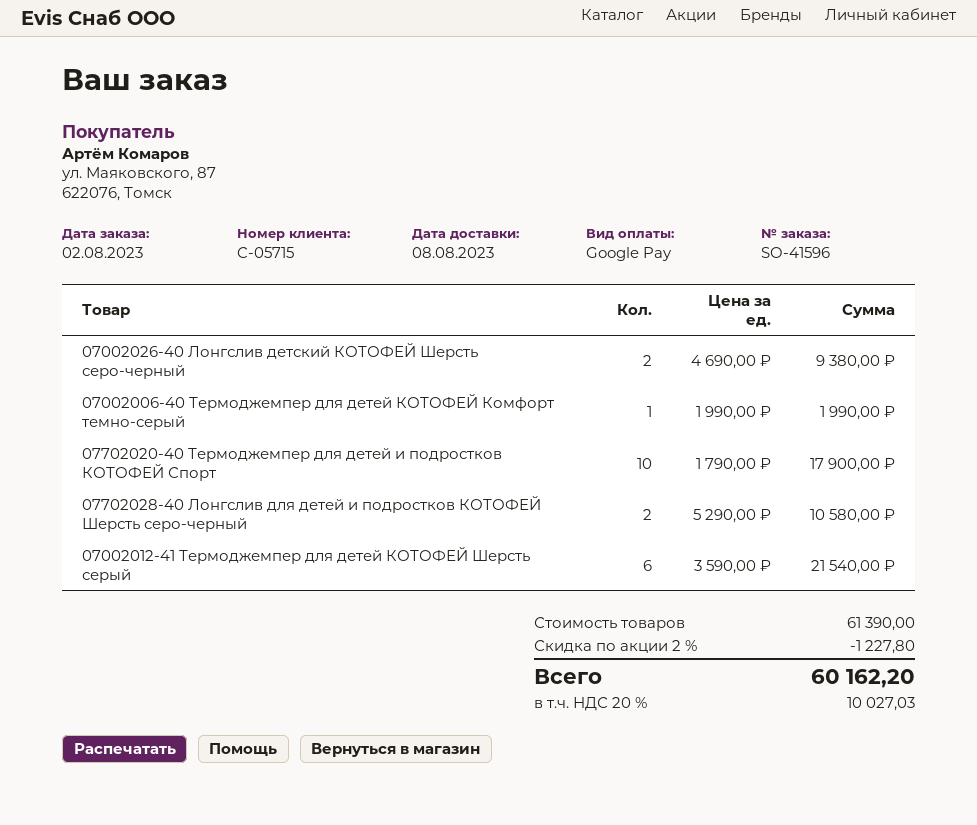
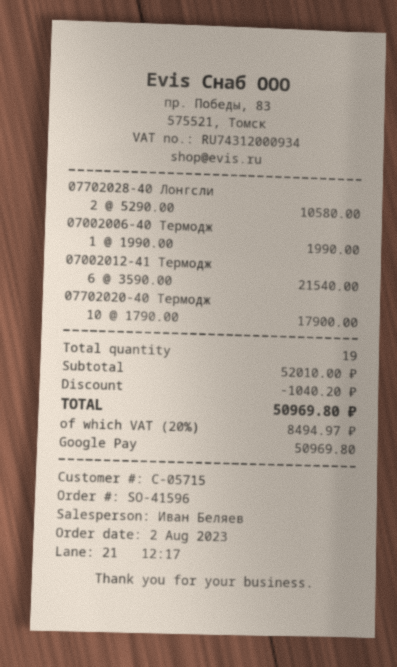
07002026-40 Лонгслив детский КОТОФЕЙ Шерсть серо-черный: 2 x 4690.00 = 9380.00 -> none
subtotal: 61390.00 -> 52010.00
discount: 1227.80 -> 1040.20
tax: 20% = 10027.03 -> 20% = 8494.97
total: 60162.20 -> 50969.80

